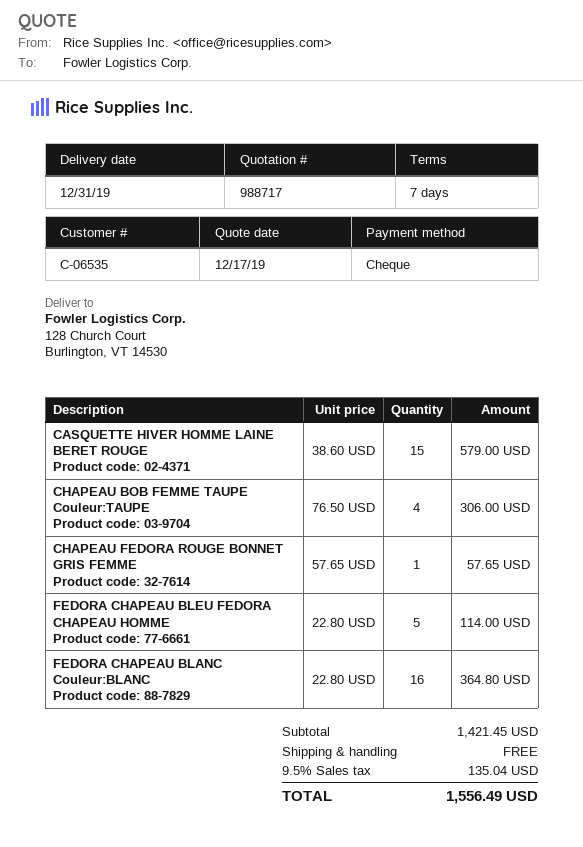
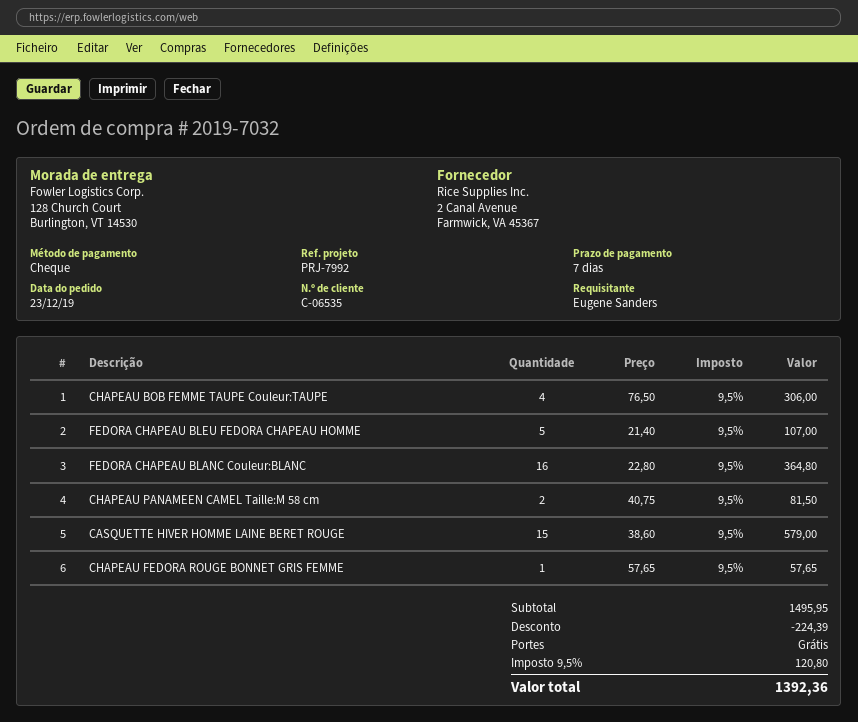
FEDORA CHAPEAU BLEU FEDORA CHAPEAU HOMME: 5 x 22.80 = 114.00 -> 5 x 21.40 = 107.00
CHAPEAU PANAMEEN CAMEL Taille:M 58 cm: none -> 2 x 40.75 = 81.50
subtotal: 1421.45 -> 1495.95
discount: none -> 224.39
tax: 9.5% = 135.04 -> 9.5% = 120.80
total: 1556.49 -> 1392.36

